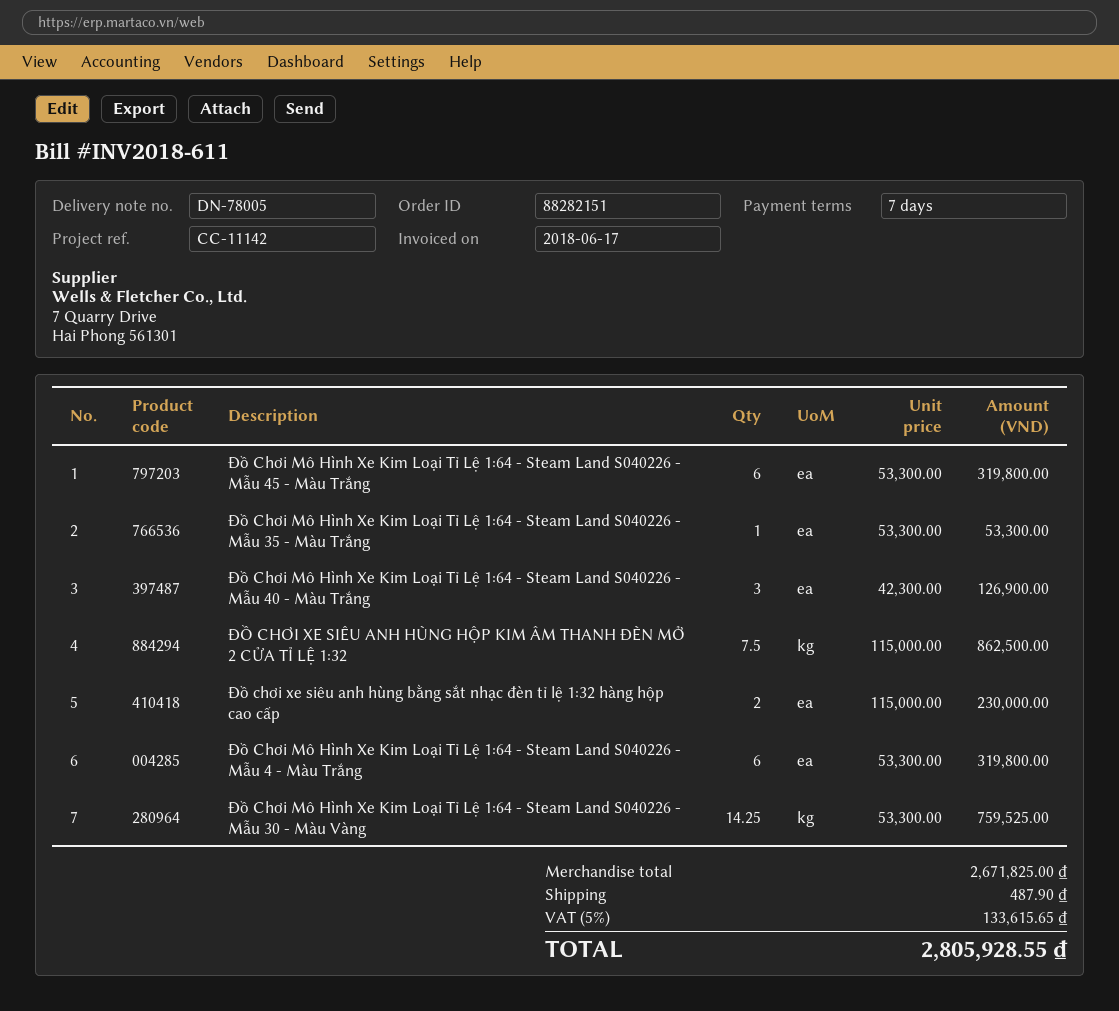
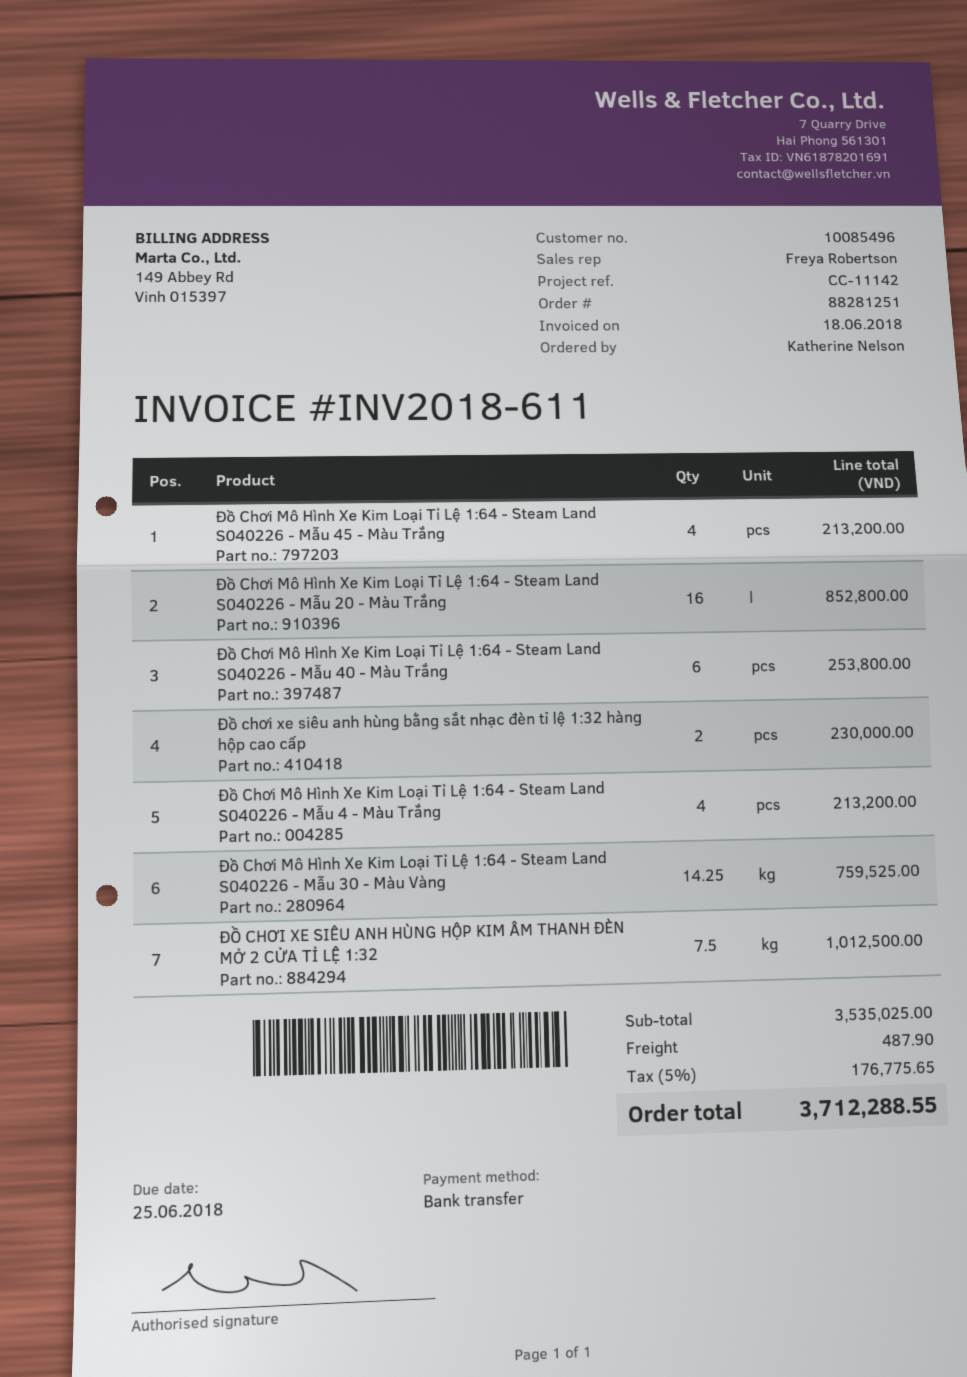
order number: 88282151 -> 88281251
invoice date: 2018-06-17 -> 2018-06-18
Đồ Chơi Mô Hình Xe Kim Loại Tỉ Lệ 1:64 - Steam Land S040226 - Mẫu 45 - Màu Trắng: 6 for 319800.00 -> 4 for 213200.00
Đồ Chơi Mô Hình Xe Kim Loại Tỉ Lệ 1:64 - Steam Land S040226 - Mẫu 35 - Màu Trắng: 1 for 53300.00 -> none
Đồ Chơi Mô Hình Xe Kim Loại Tỉ Lệ 1:64 - Steam Land S040226 - Mẫu 40 - Màu Trắng: 3 for 126900.00 -> 6 for 253800.00
ĐỒ CHƠI XE SIÊU ANH HÙNG HỘP KIM ÂM THANH ĐÈN MỞ 2 CỬA TỈ LỆ 1:32: 7.5 for 862500.00 -> 7.5 for 1012500.00
Đồ Chơi Mô Hình Xe Kim Loại Tỉ Lệ 1:64 - Steam Land S040226 - Mẫu 4 - Màu Trắng: 6 for 319800.00 -> 4 for 213200.00
Đồ Chơi Mô Hình Xe Kim Loại Tỉ Lệ 1:64 - Steam Land S040226 - Mẫu 20 - Màu Trắng: none -> 16 for 852800.00
subtotal: 2671825.00 -> 3535025.00
tax: 5% = 133615.65 -> 5% = 176775.65
total: 2805928.55 -> 3712288.55

